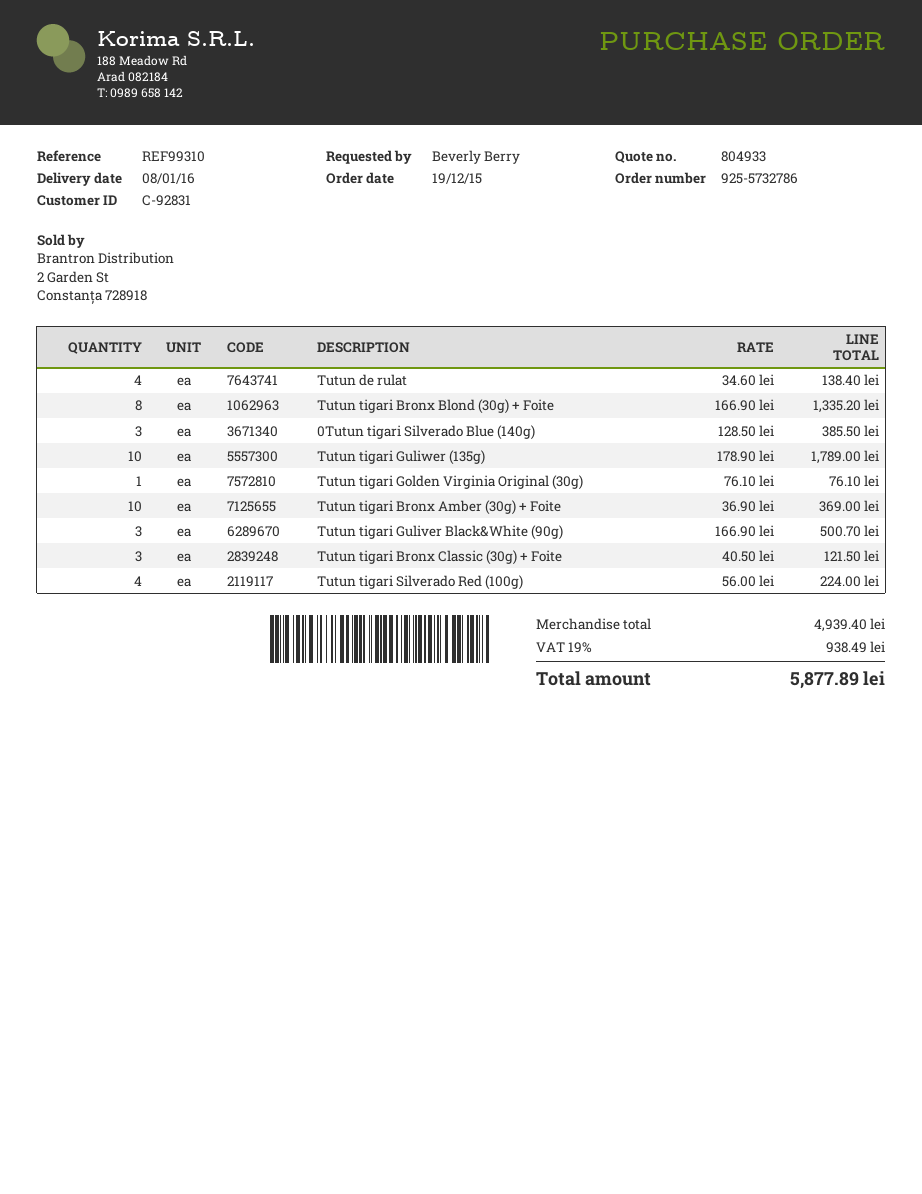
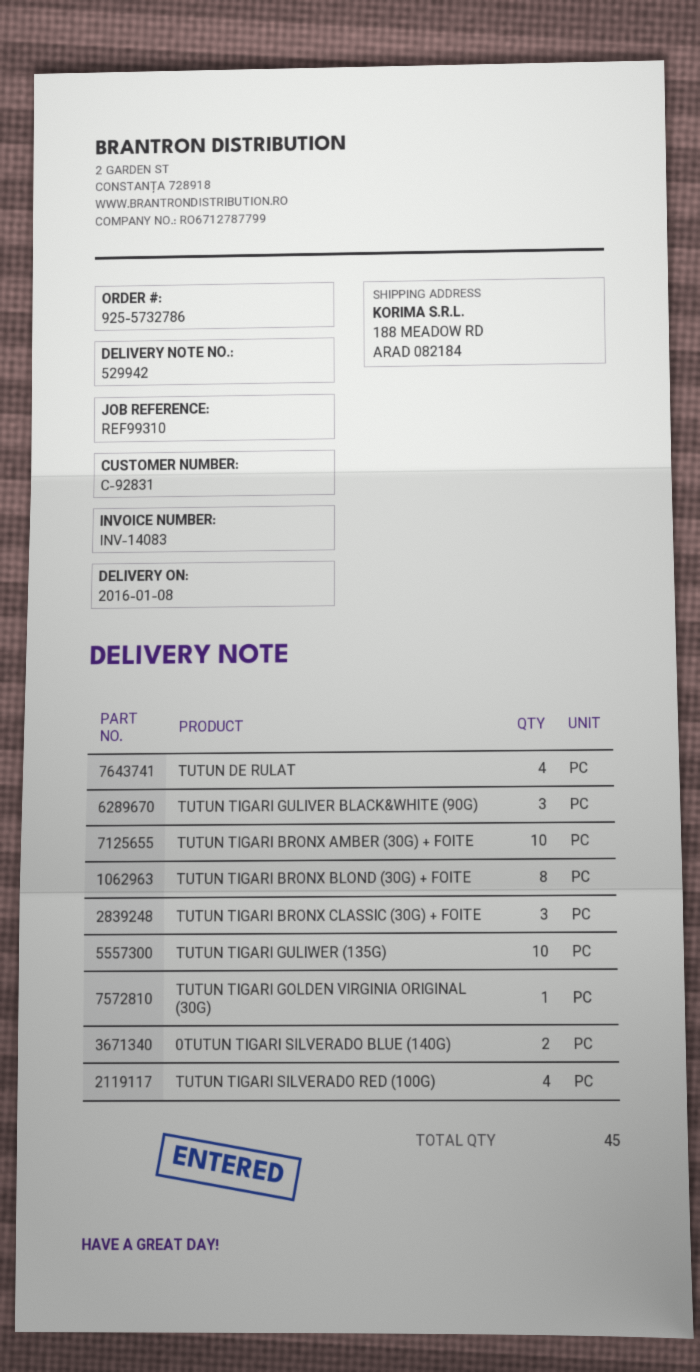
0Tutun tigari Silverado Blue (140g): 3 -> 2

